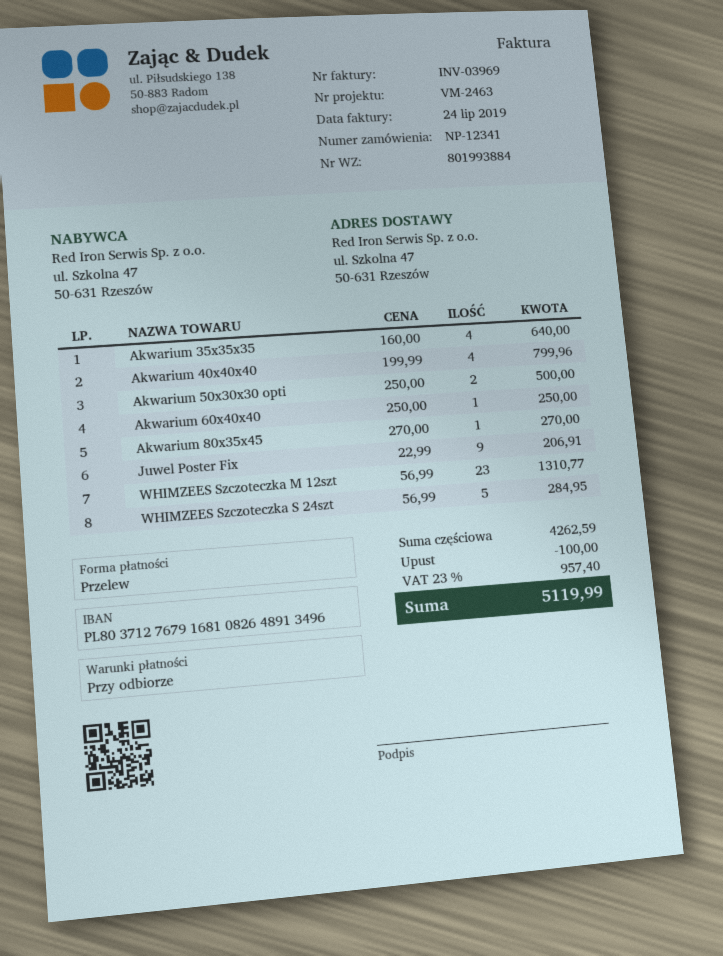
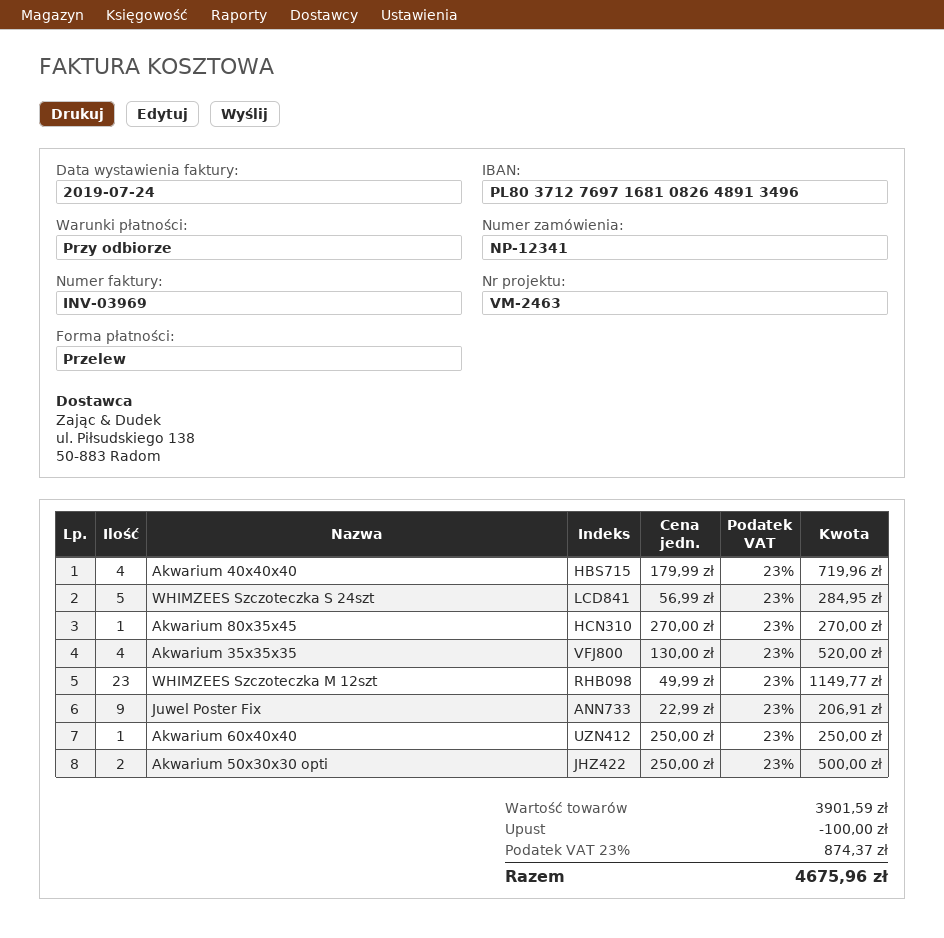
bank account: PL80371276791681082648913496 -> PL80371276971681082648913496
Akwarium 35x35x35: 4 x 160.00 = 640.00 -> 4 x 130.00 = 520.00
Akwarium 40x40x40: 4 x 199.99 = 799.96 -> 4 x 179.99 = 719.96
WHIMZEES Szczoteczka M 12szt: 23 x 56.99 = 1310.77 -> 23 x 49.99 = 1149.77
subtotal: 4262.59 -> 3901.59
tax: 23% = 957.40 -> 23% = 874.37
total: 5119.99 -> 4675.96

